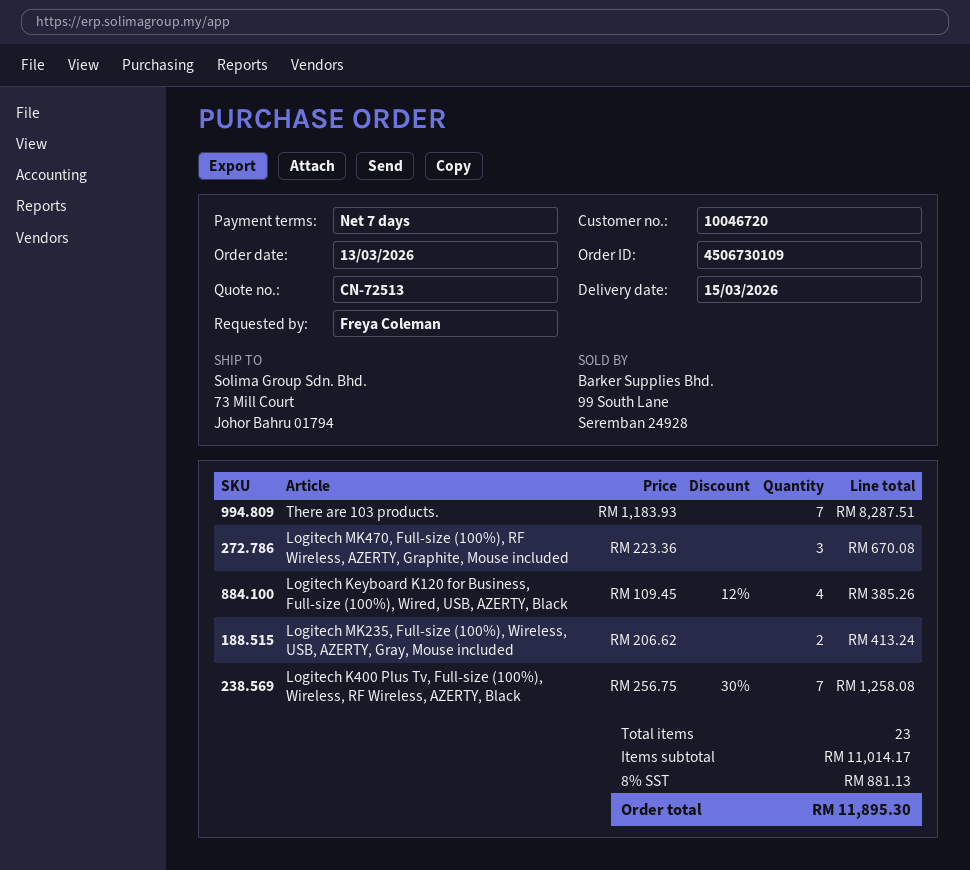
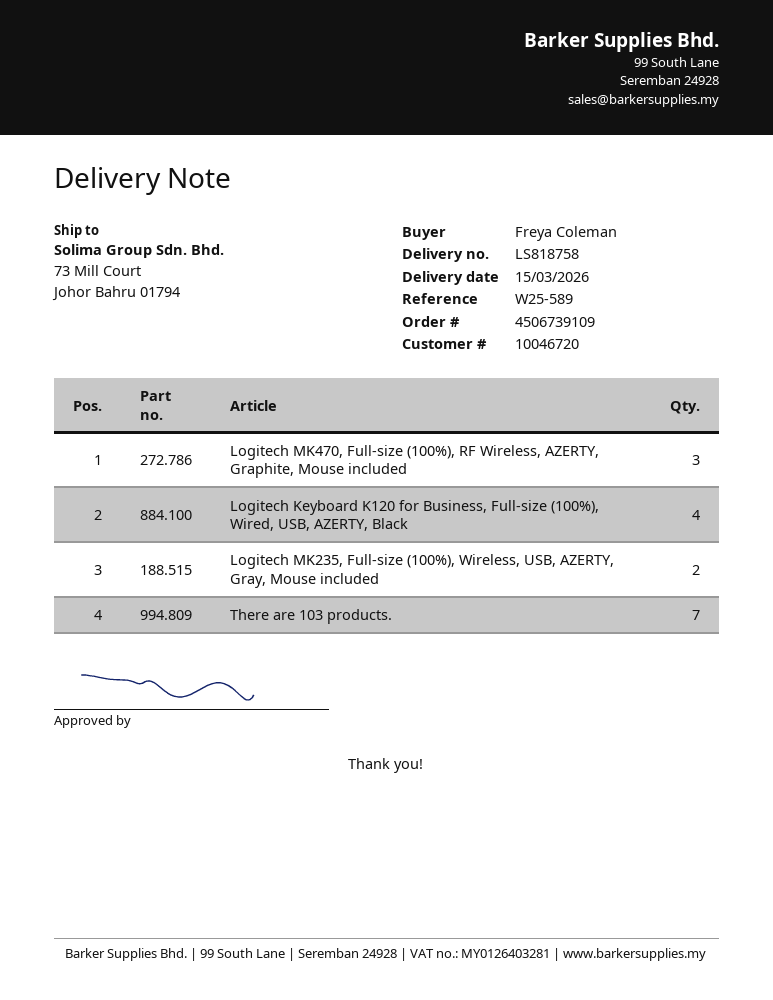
order number: 4506730109 -> 4506739109
Logitech K400 Plus Tv, Full-size (100%), Wireless, RF Wireless, AZERTY, Black: 7 -> none

